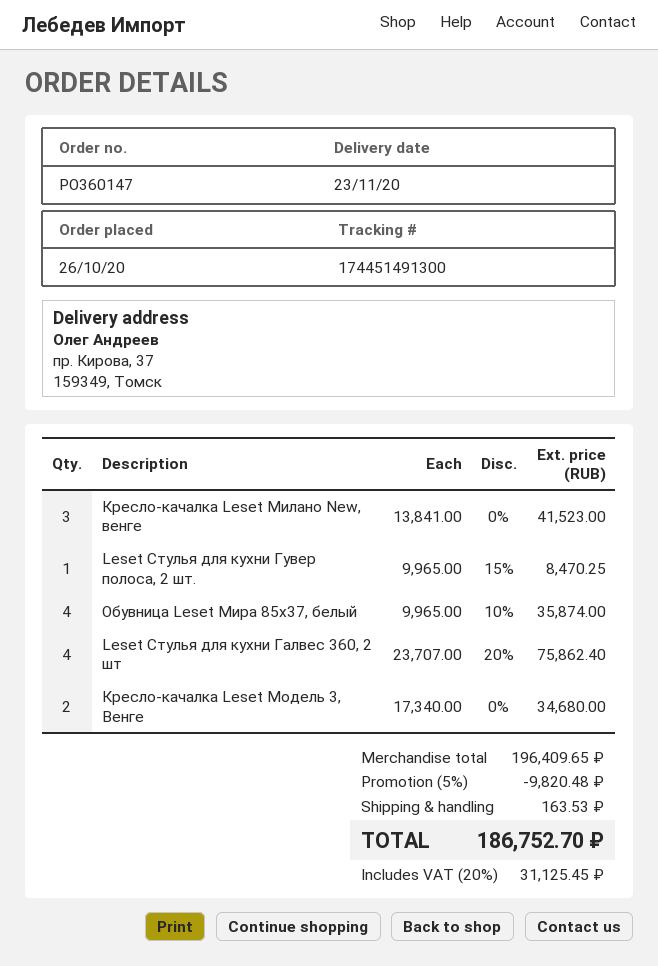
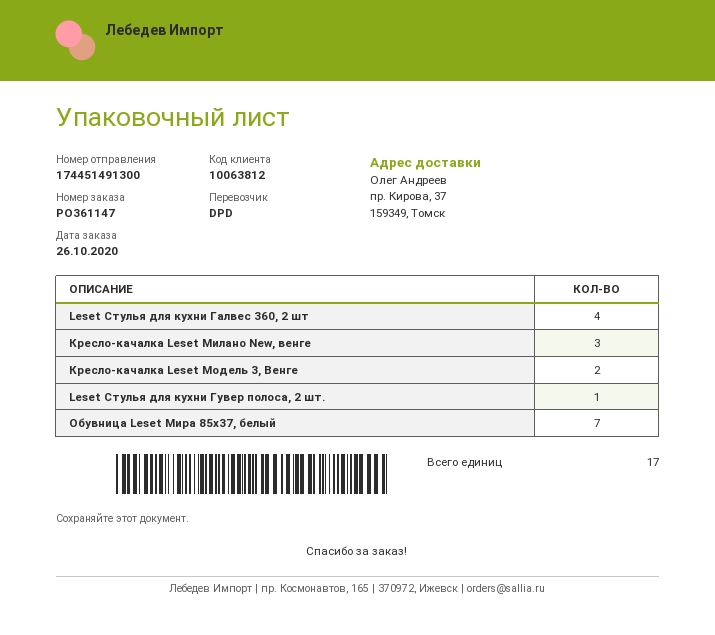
order number: PO360147 -> PO361147
Обувница Leset Мира 85х37, белый: 4 -> 7

